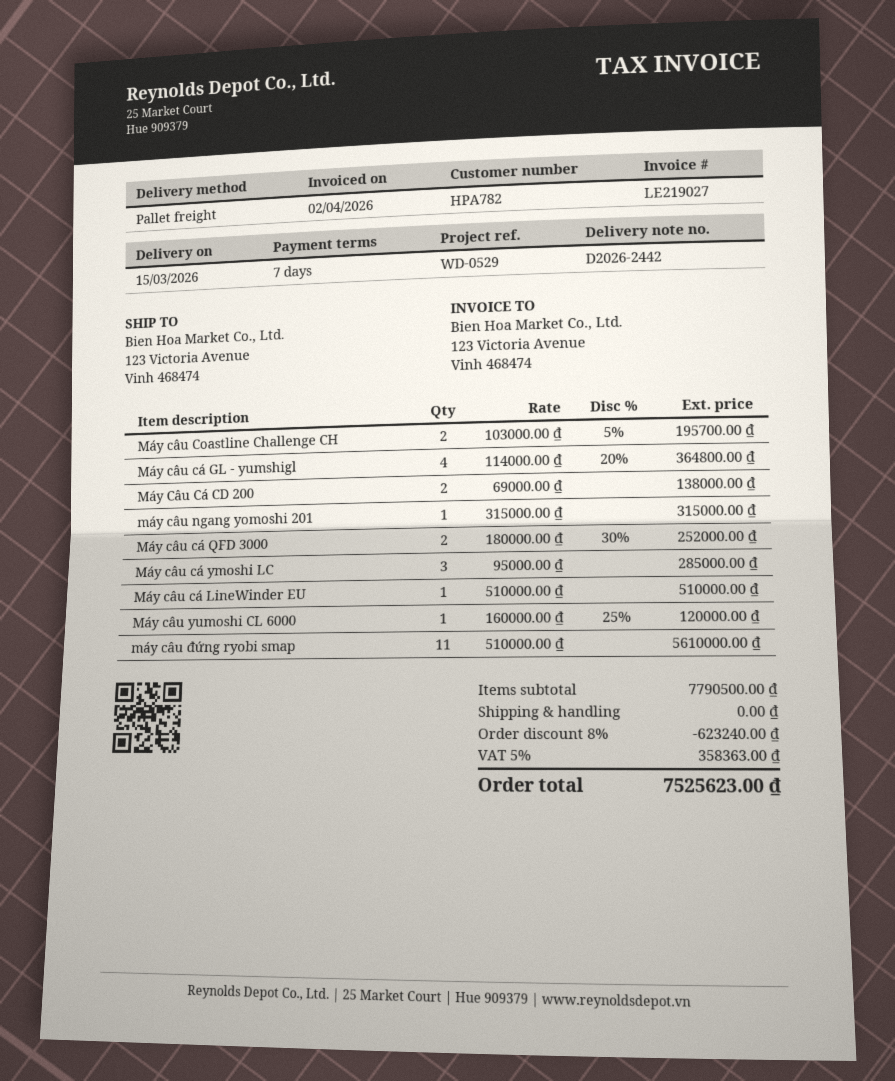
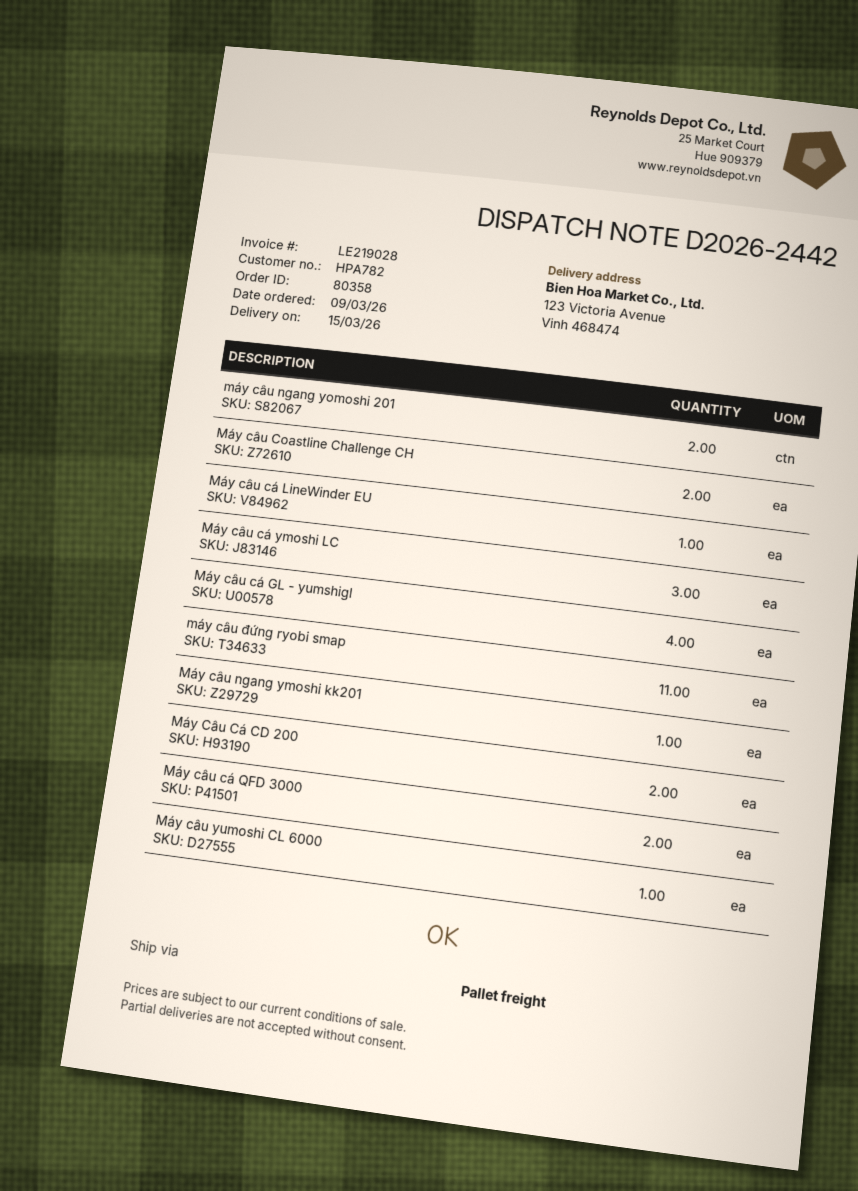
invoice number: LE219027 -> LE219028
máy câu ngang yomoshi 201: 1 -> 2
Máy câu ngang ymoshi kk201: none -> 1

